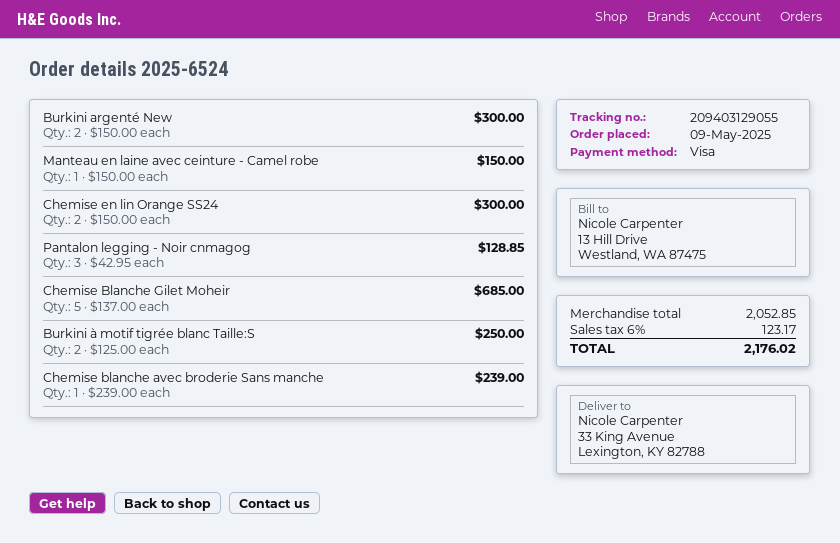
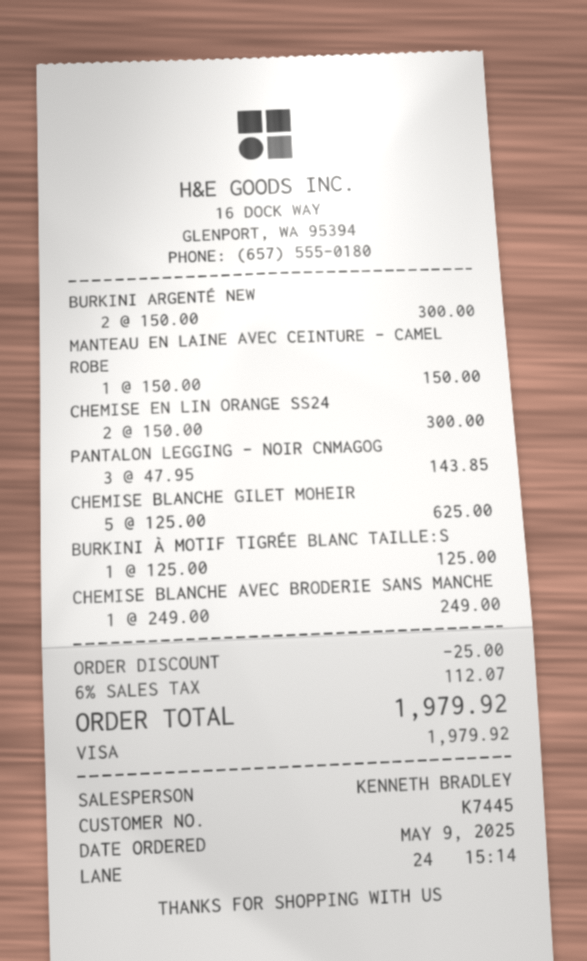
Pantalon legging - Noir cnmagog: 3 x 42.95 = 128.85 -> 3 x 47.95 = 143.85
Chemise Blanche Gilet Moheir: 5 x 137.00 = 685.00 -> 5 x 125.00 = 625.00
Burkini à motif tigrée blanc Taille:S: 2 x 125.00 = 250.00 -> 1 x 125.00 = 125.00
Chemise blanche avec broderie Sans manche: 1 x 239.00 = 239.00 -> 1 x 249.00 = 249.00
discount: none -> 25.00
tax: 6% = 123.17 -> 6% = 112.07
total: 2176.02 -> 1979.92

